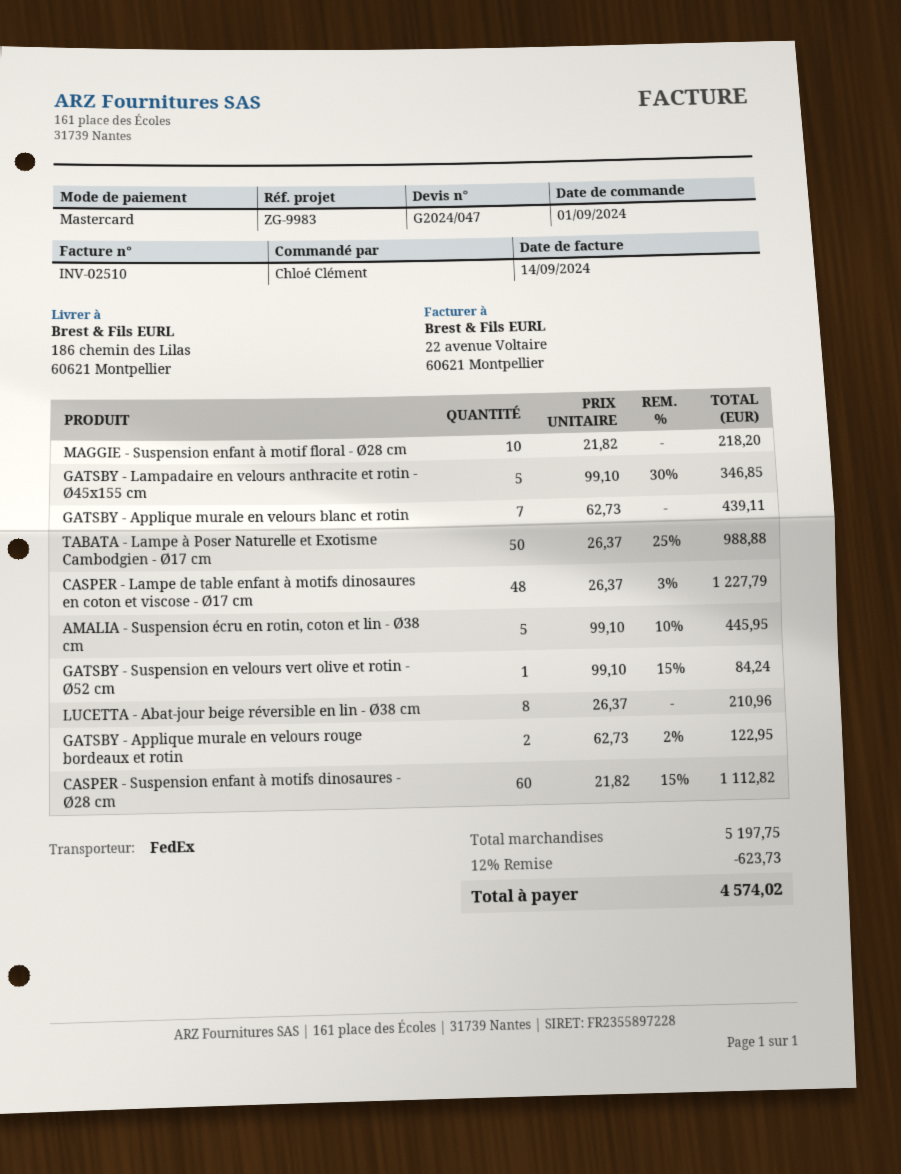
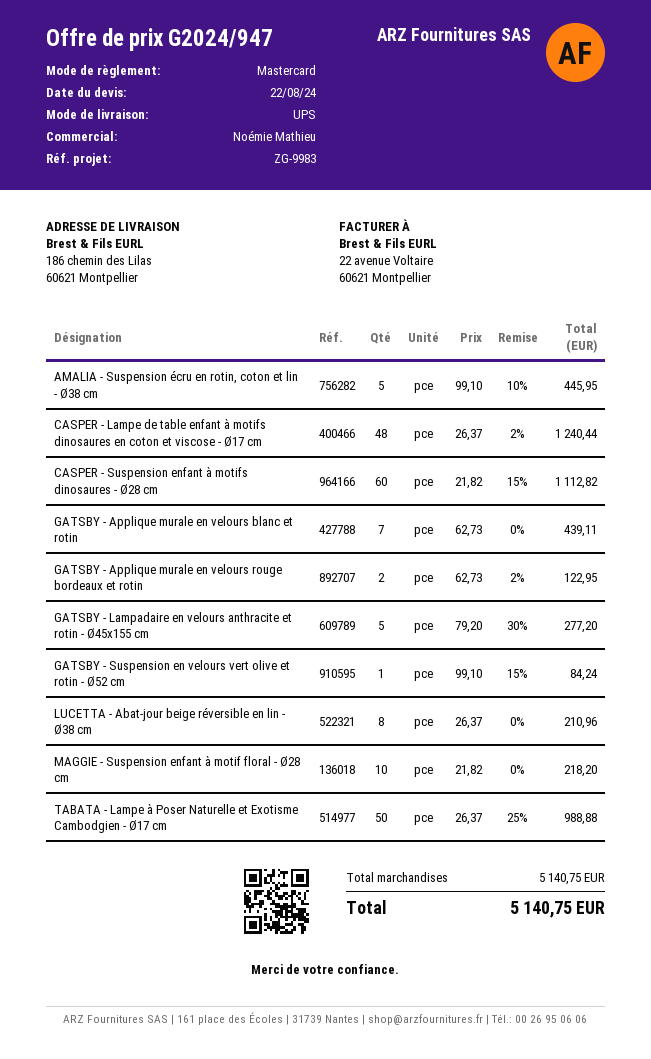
quote number: G2024/047 -> G2024/947
shipping method: FedEx -> UPS
GATSBY - Lampadaire en velours anthracite et rotin - Ø45x155 cm: 5 x 99.10 - 30% = 346.85 -> 5 x 79.20 - 30% = 277.20
CASPER - Lampe de table enfant à motifs dinosaures en coton et viscose - Ø17 cm: 48 x 26.37 - 3% = 1227.79 -> 48 x 26.37 - 2% = 1240.44
subtotal: 5197.75 -> 5140.75
discount: 12% = 623.73 -> none
total: 4574.02 -> 5140.75

